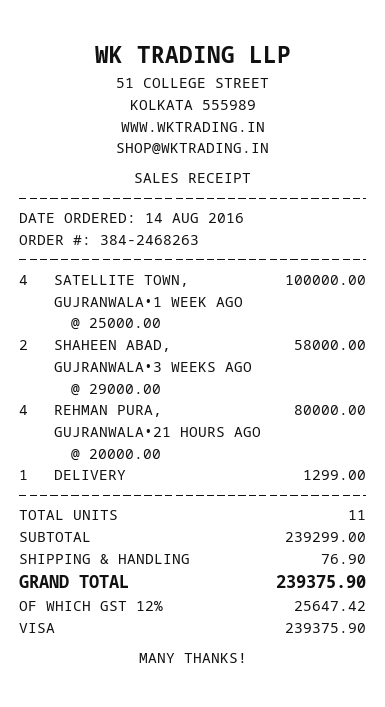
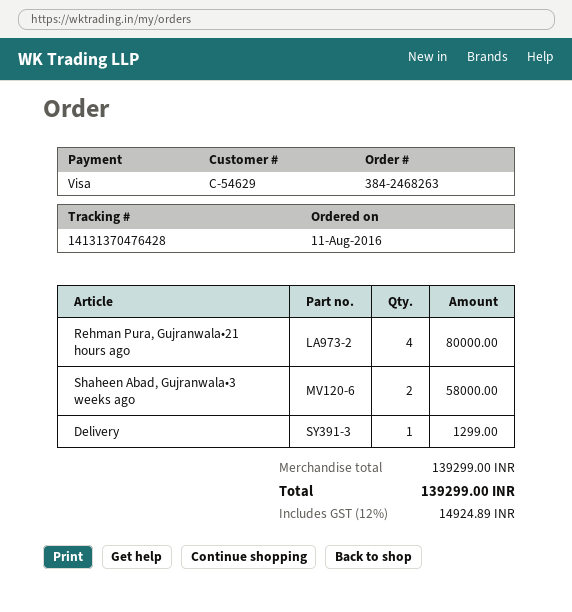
order date: 2016-08-14 -> 2016-08-11
SATELLITE TOWN, GUJRANWALA•1 WEEK AGO: 4 for 100000.00 -> none
subtotal: 239299.00 -> 139299.00
shipping: 76.90 -> none
tax: 12% = 25647.42 -> 12% = 14924.89
total: 239375.90 -> 139299.00

